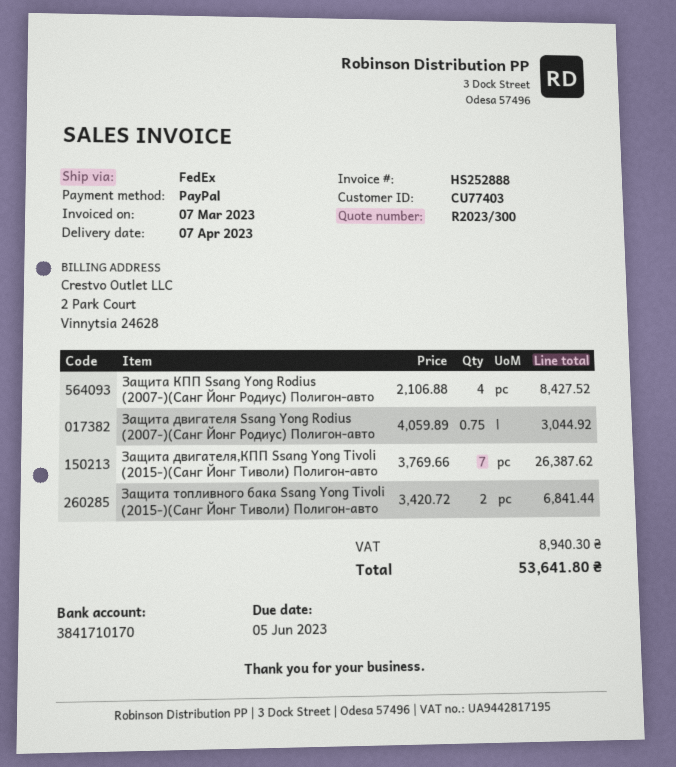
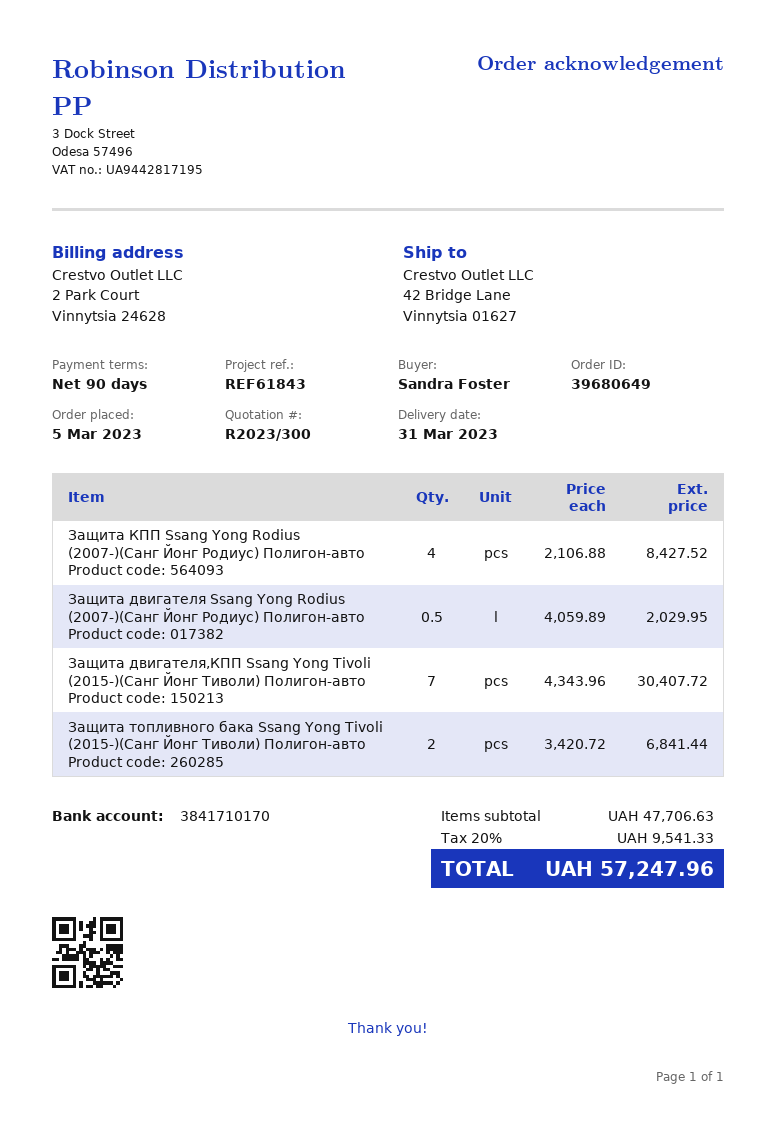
delivery date: 2023-04-07 -> 2023-03-31
Защита двигателя Ssang Yong Rodius (2007-)(Санг Йонг Родиус) Полигон-авто: 0.75 x 4059.89 = 3044.92 -> 0.5 x 4059.89 = 2029.95
Защита двигателя,КПП Ssang Yong Tivoli (2015-)(Санг Йонг Тиволи) Полигон-авто: 7 x 3769.66 = 26387.62 -> 7 x 4343.96 = 30407.72
tax: 8940.30 -> 9541.33
total: 53641.80 -> 57247.96

